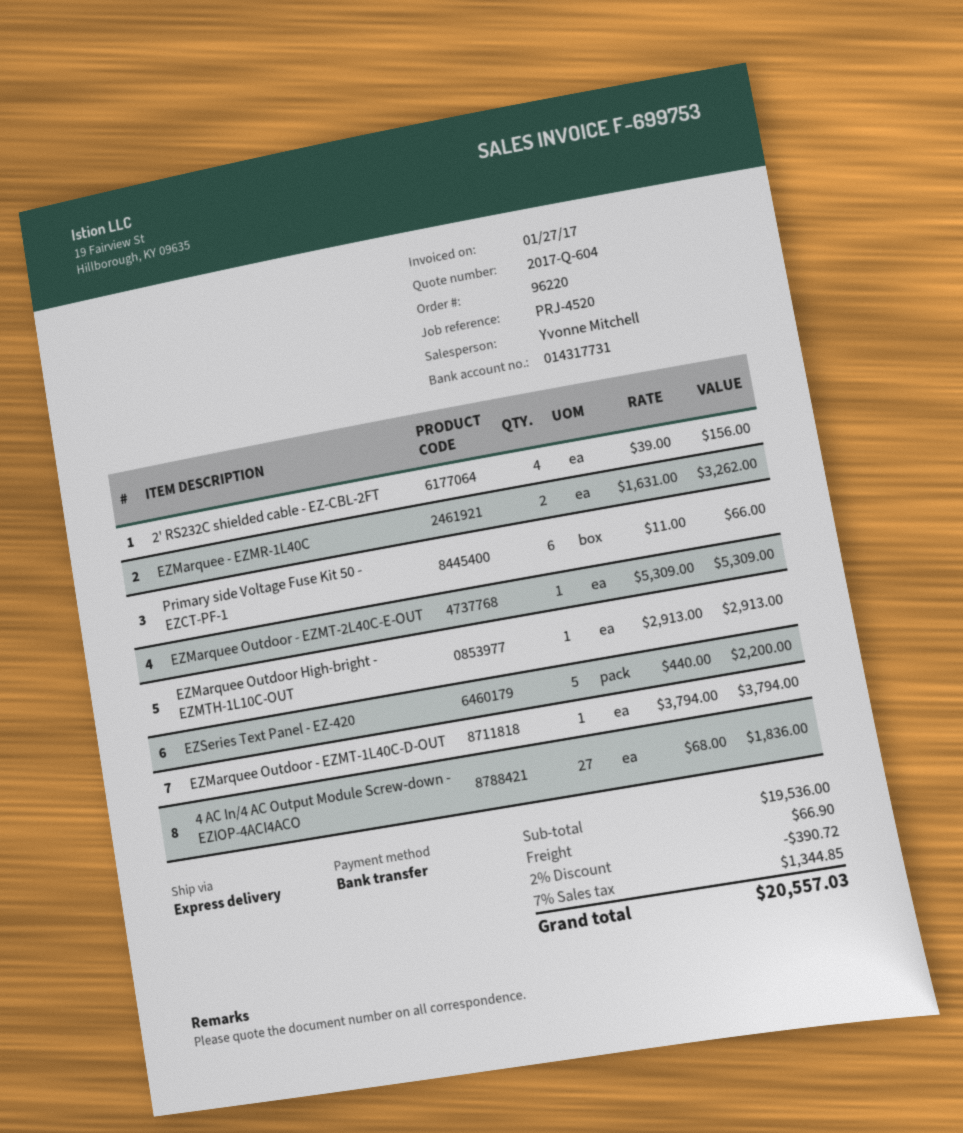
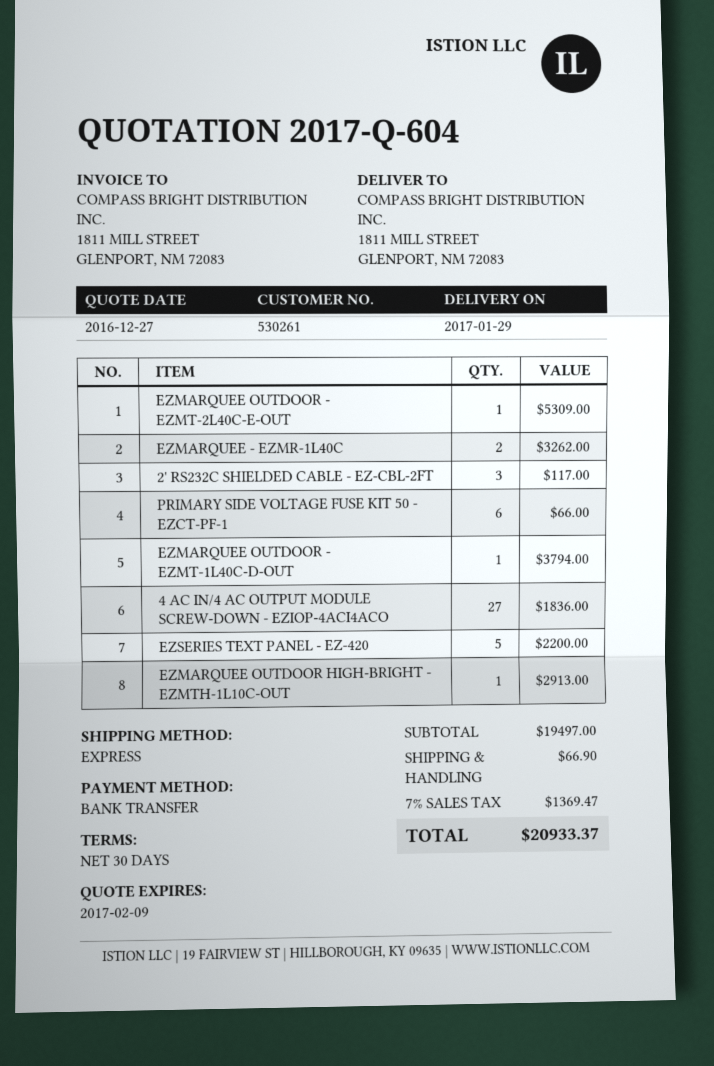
2' RS232C shielded cable - EZ-CBL-2FT: 4 for 156.00 -> 3 for 117.00
subtotal: 19536.00 -> 19497.00
discount: 2% = 390.72 -> none
tax: 7% = 1344.85 -> 7% = 1369.47
total: 20557.03 -> 20933.37

